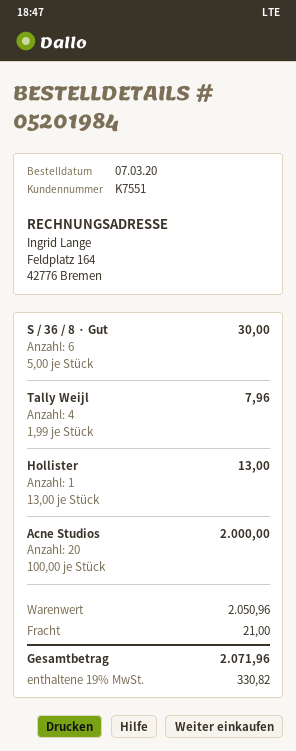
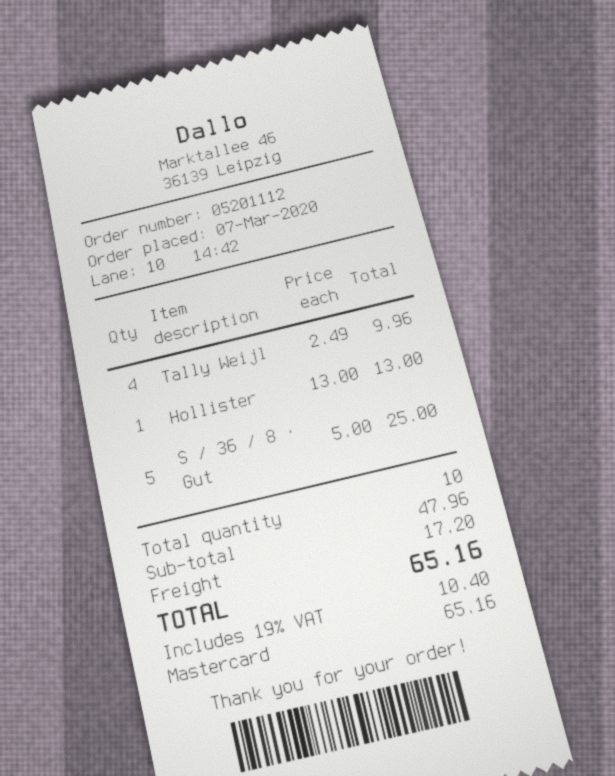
order number: 05201984 -> 05201112
S / 36 / 8 · Gut: 6 x 5.00 = 30.00 -> 5 x 5.00 = 25.00
Tally Weijl: 4 x 1.99 = 7.96 -> 4 x 2.49 = 9.96
Acne Studios: 20 x 100.00 = 2000.00 -> none
subtotal: 2050.96 -> 47.96
shipping: 21.00 -> 17.20
tax: 19% = 330.82 -> 19% = 10.40
total: 2071.96 -> 65.16

